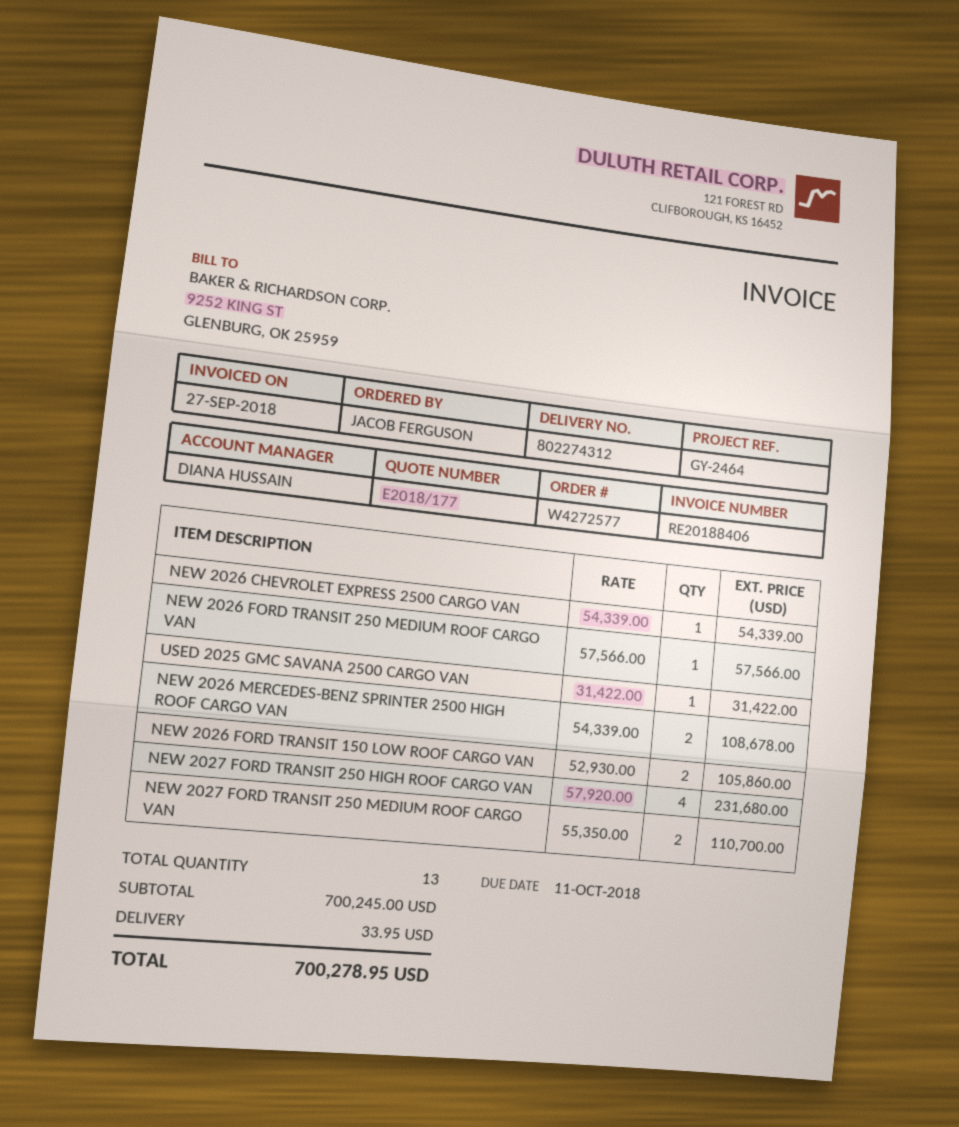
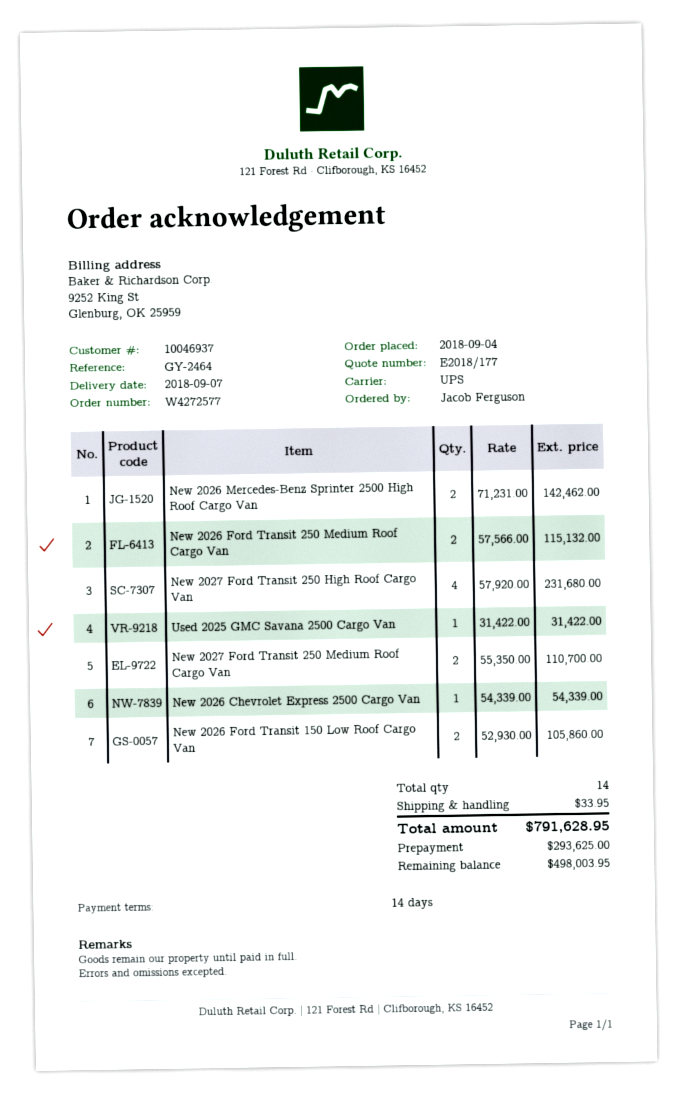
NEW 2026 FORD TRANSIT 250 MEDIUM ROOF CARGO VAN: 1 x 57566.00 = 57566.00 -> 2 x 57566.00 = 115132.00
NEW 2026 MERCEDES-BENZ SPRINTER 2500 HIGH ROOF CARGO VAN: 2 x 54339.00 = 108678.00 -> 2 x 71231.00 = 142462.00
total quantity: 13 -> 14
total: 700278.95 -> 791628.95

